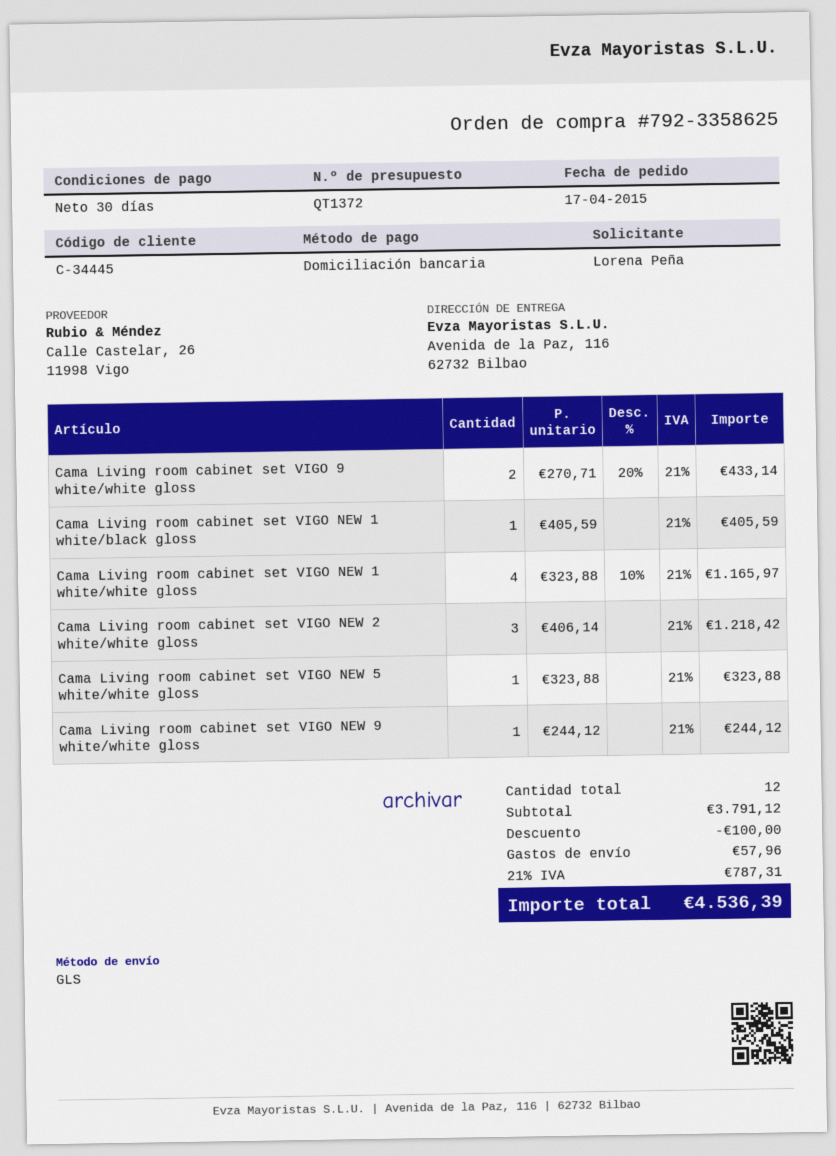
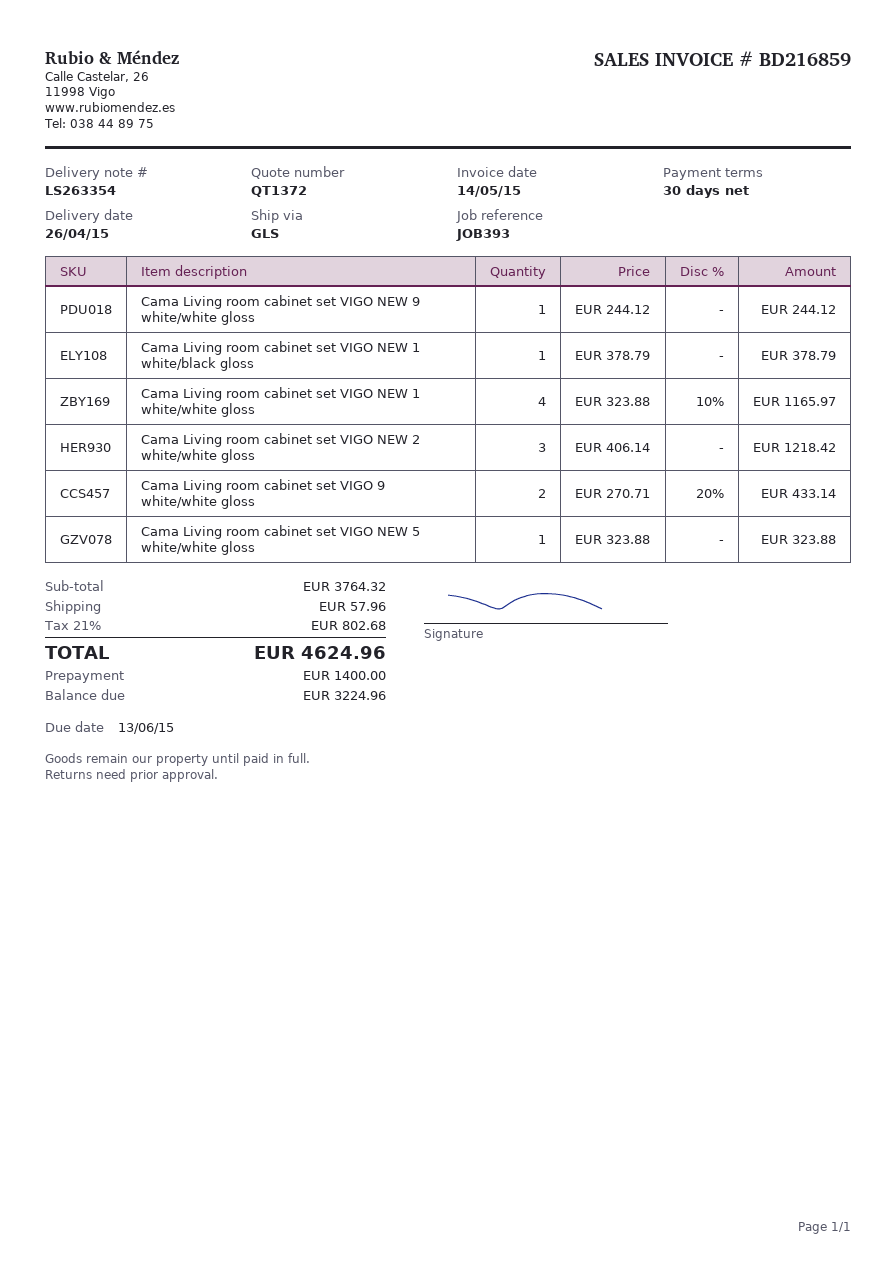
Cama Living room cabinet set VIGO NEW 1 white/black gloss: 1 x 405.59 = 405.59 -> 1 x 378.79 = 378.79
subtotal: 3791.12 -> 3764.32
discount: 100.00 -> none
tax: 21% = 787.31 -> 21% = 802.68
total: 4536.39 -> 4624.96

